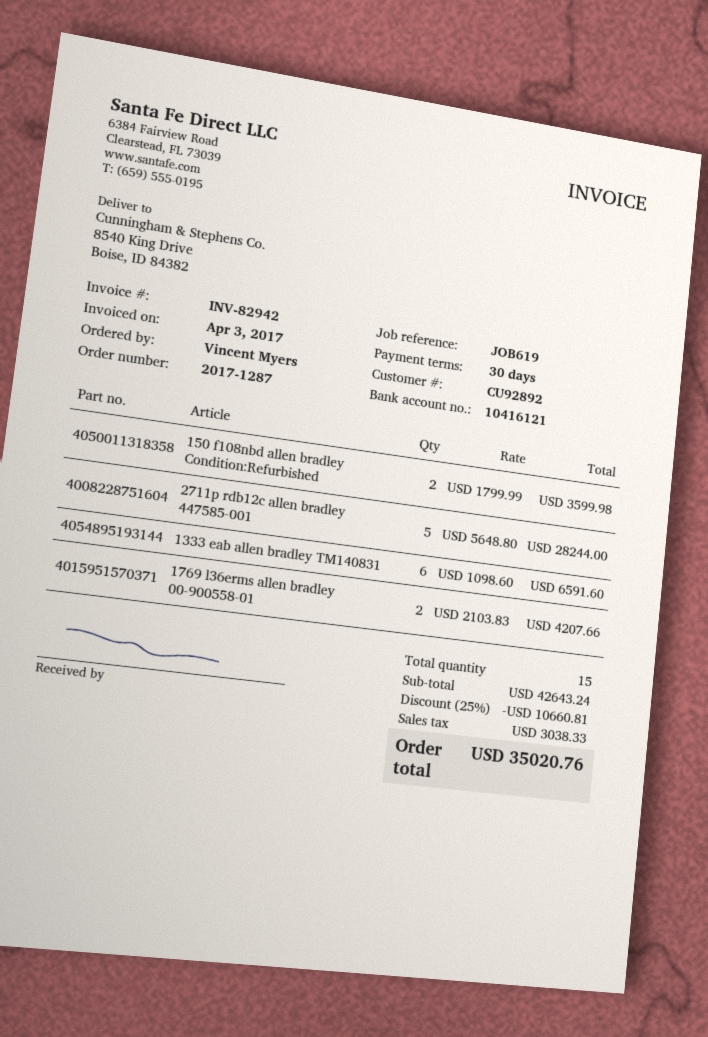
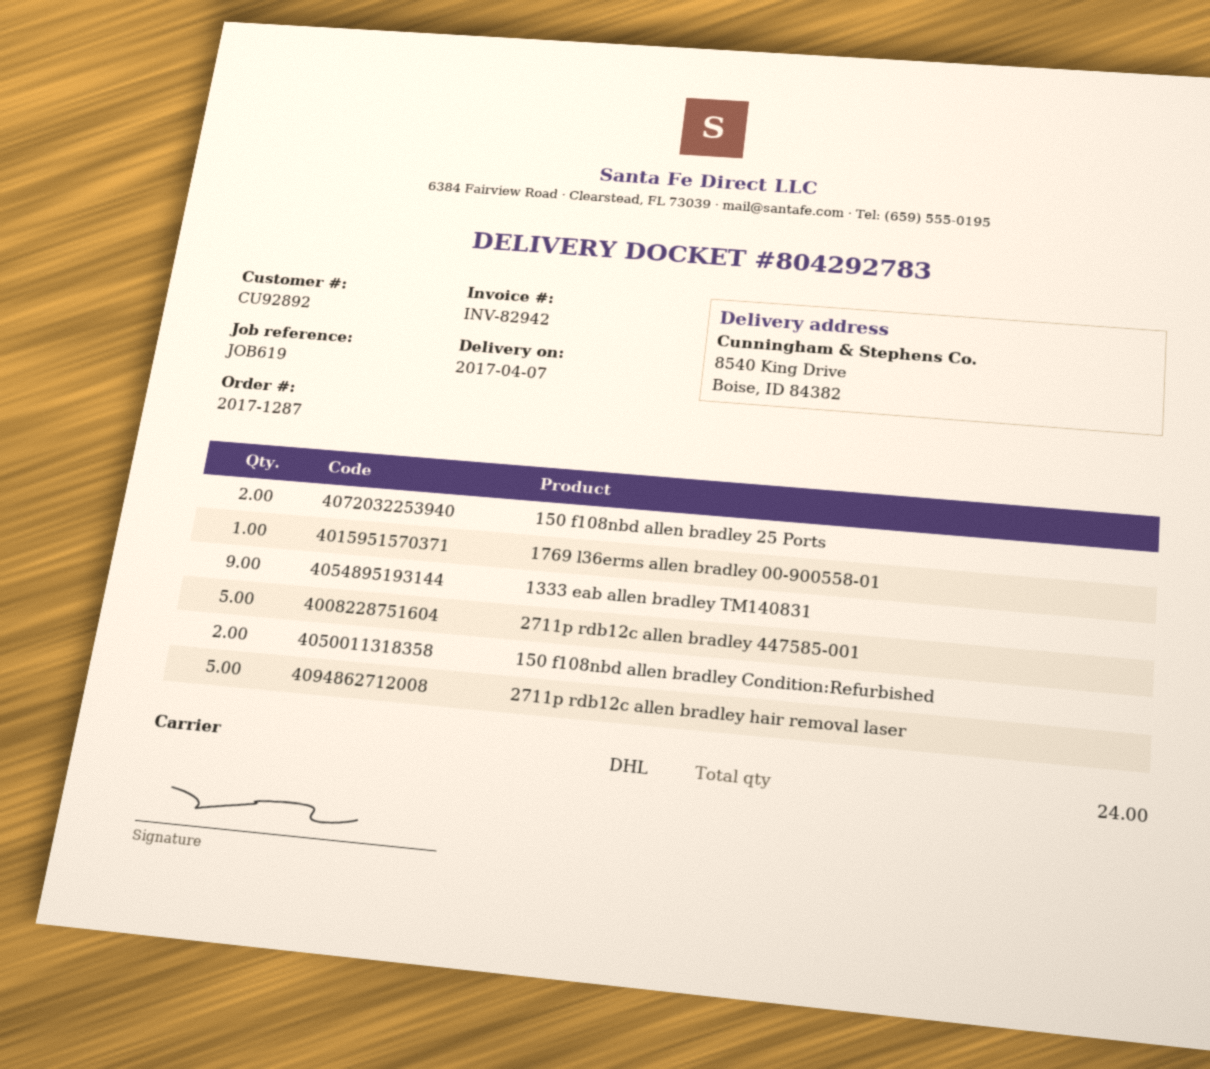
1333 eab allen bradley TM140831: 6 -> 9
1769 l36erms allen bradley 00-900558-01: 2 -> 1
150 f108nbd allen bradley 25 Ports: none -> 2
2711p rdb12c allen bradley hair removal laser: none -> 5
total quantity: 15 -> 24

